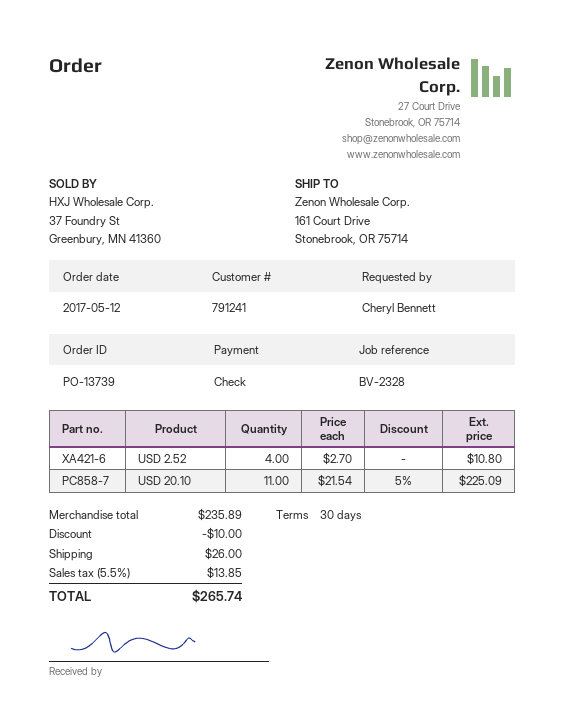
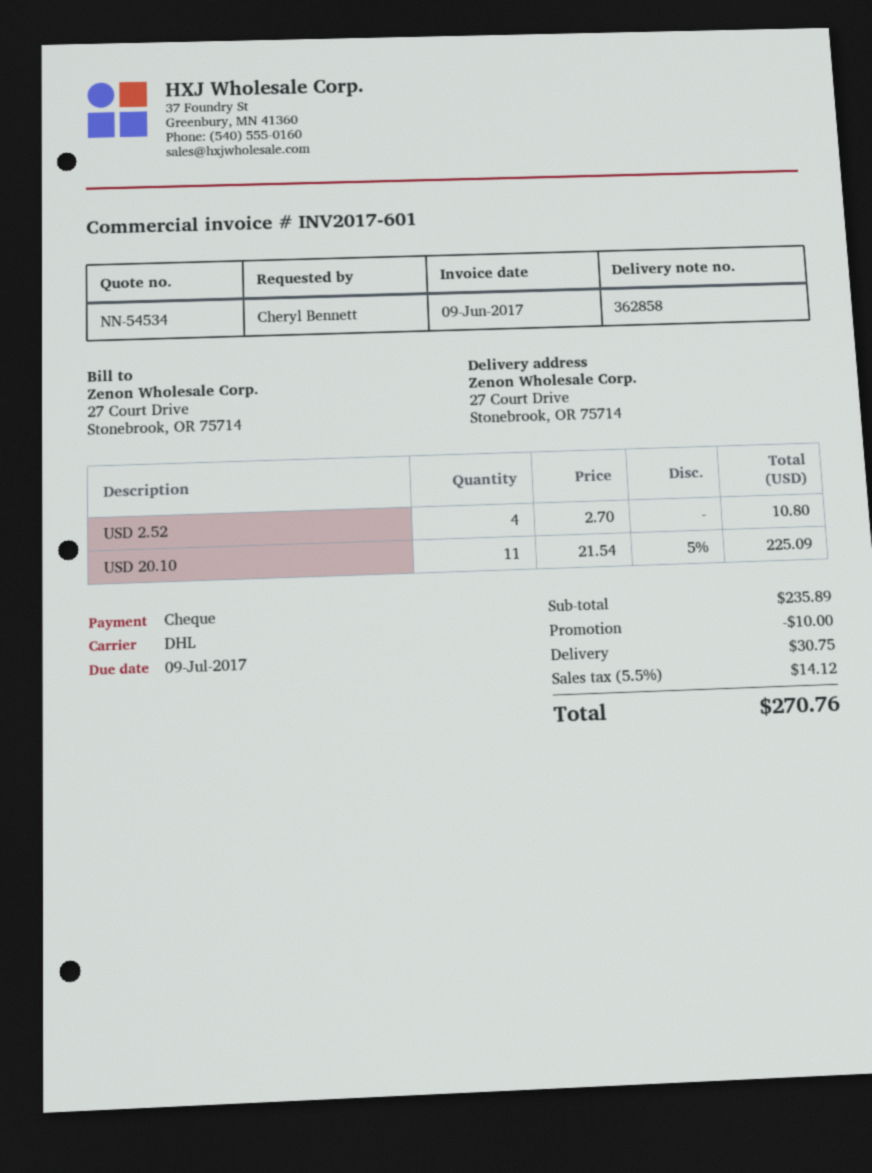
ship to: 161 Court Drive, Stonebrook, OR 75714 -> 27 Court Drive, Stonebrook, OR 75714
shipping: 26.00 -> 30.75
tax: 5.5% = 13.85 -> 5.5% = 14.12
total: 265.74 -> 270.76

